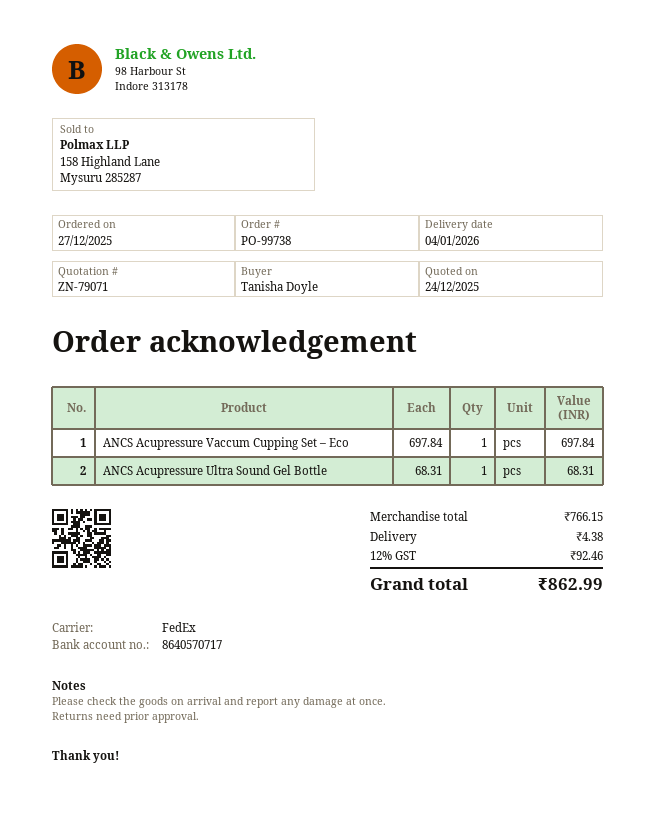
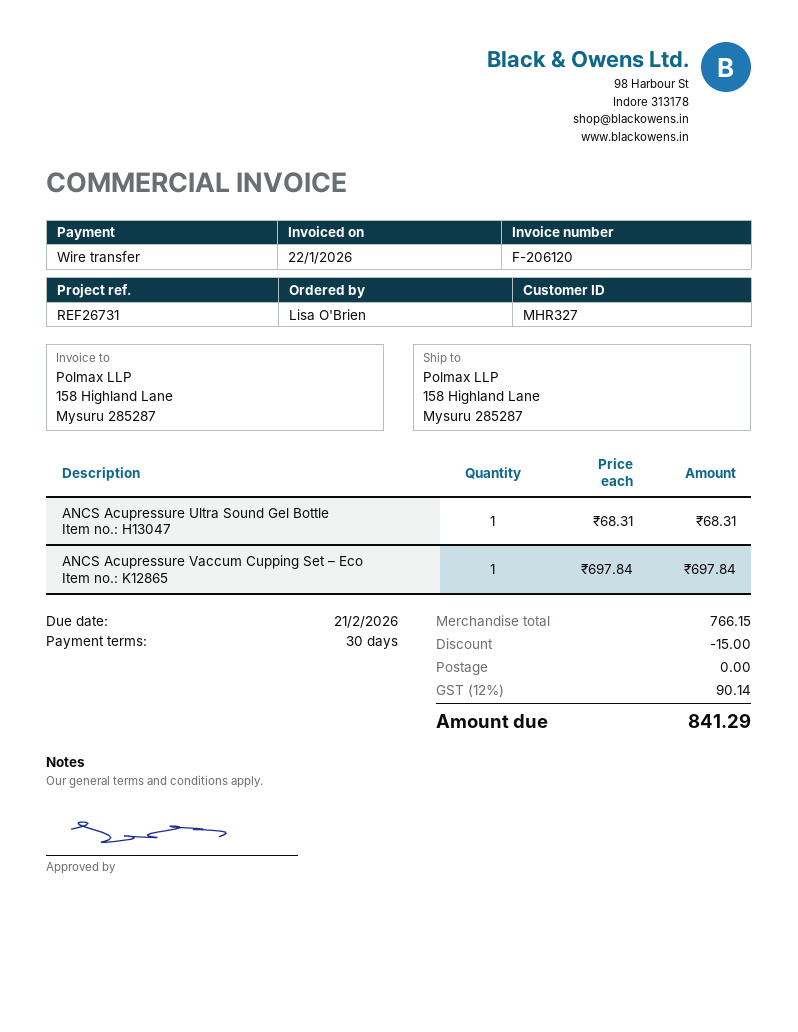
ordered by: Tanisha Doyle -> Lisa O'Brien
discount: none -> 15.00
shipping: 4.38 -> 0.00
tax: 12% = 92.46 -> 12% = 90.14
total: 862.99 -> 841.29

